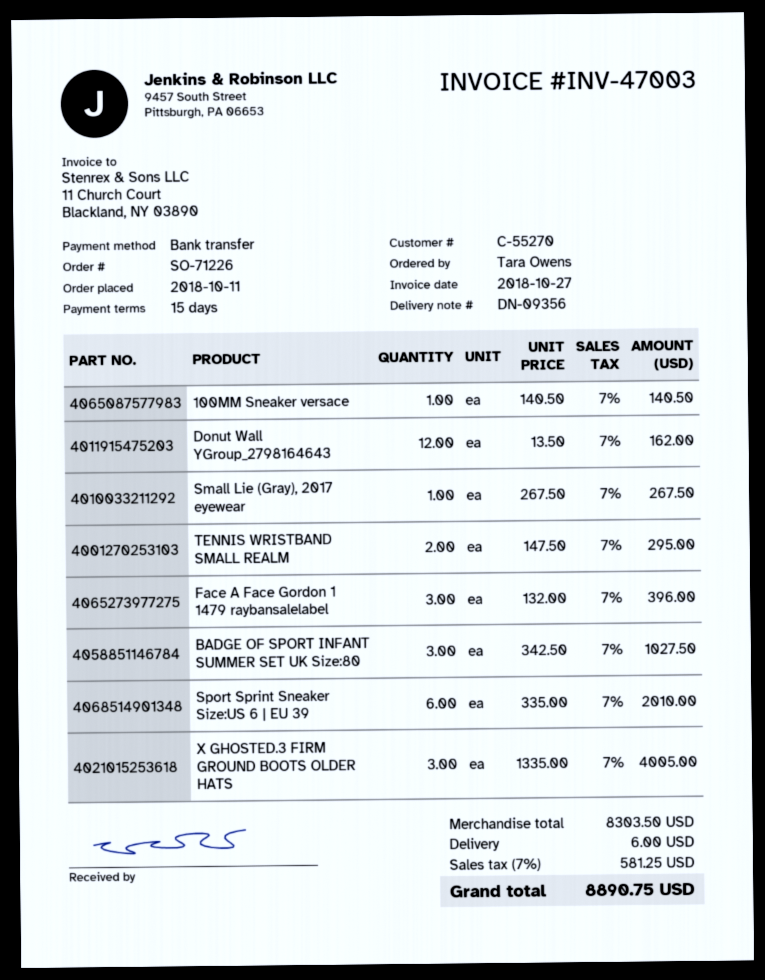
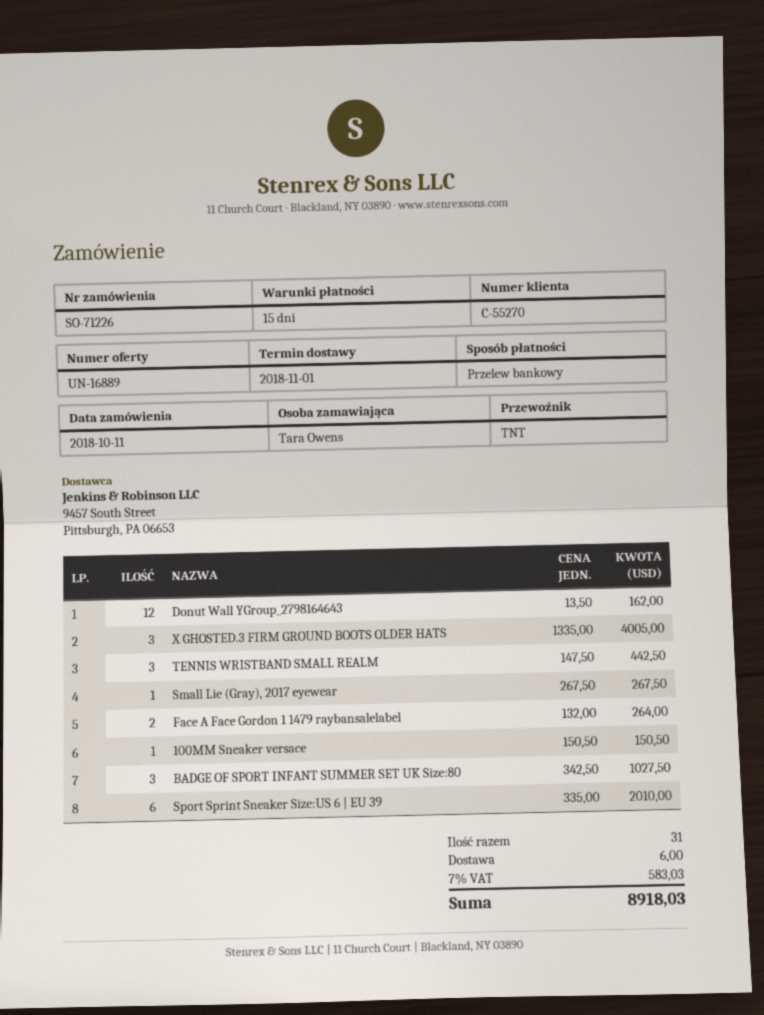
100MM Sneaker versace: 1 x 140.50 = 140.50 -> 1 x 150.50 = 150.50
TENNIS WRISTBAND SMALL REALM: 2 x 147.50 = 295.00 -> 3 x 147.50 = 442.50
Face A Face Gordon 1 1479 raybansalelabel: 3 x 132.00 = 396.00 -> 2 x 132.00 = 264.00
tax: 7% = 581.25 -> 7% = 583.03
total: 8890.75 -> 8918.03

